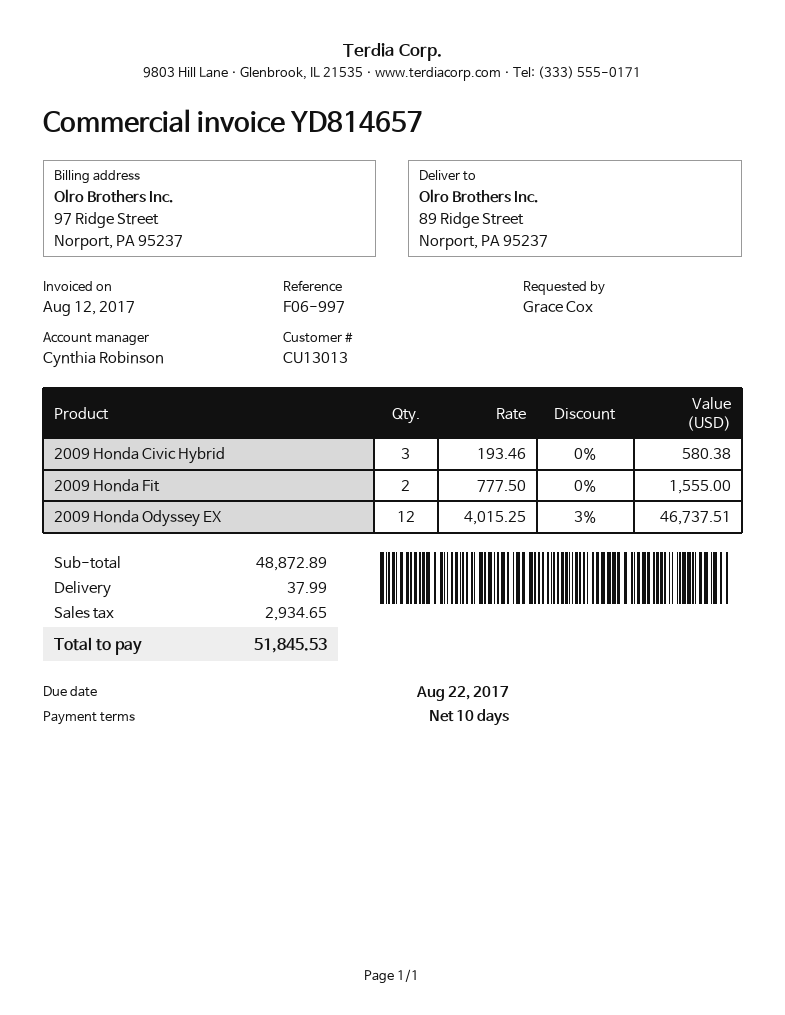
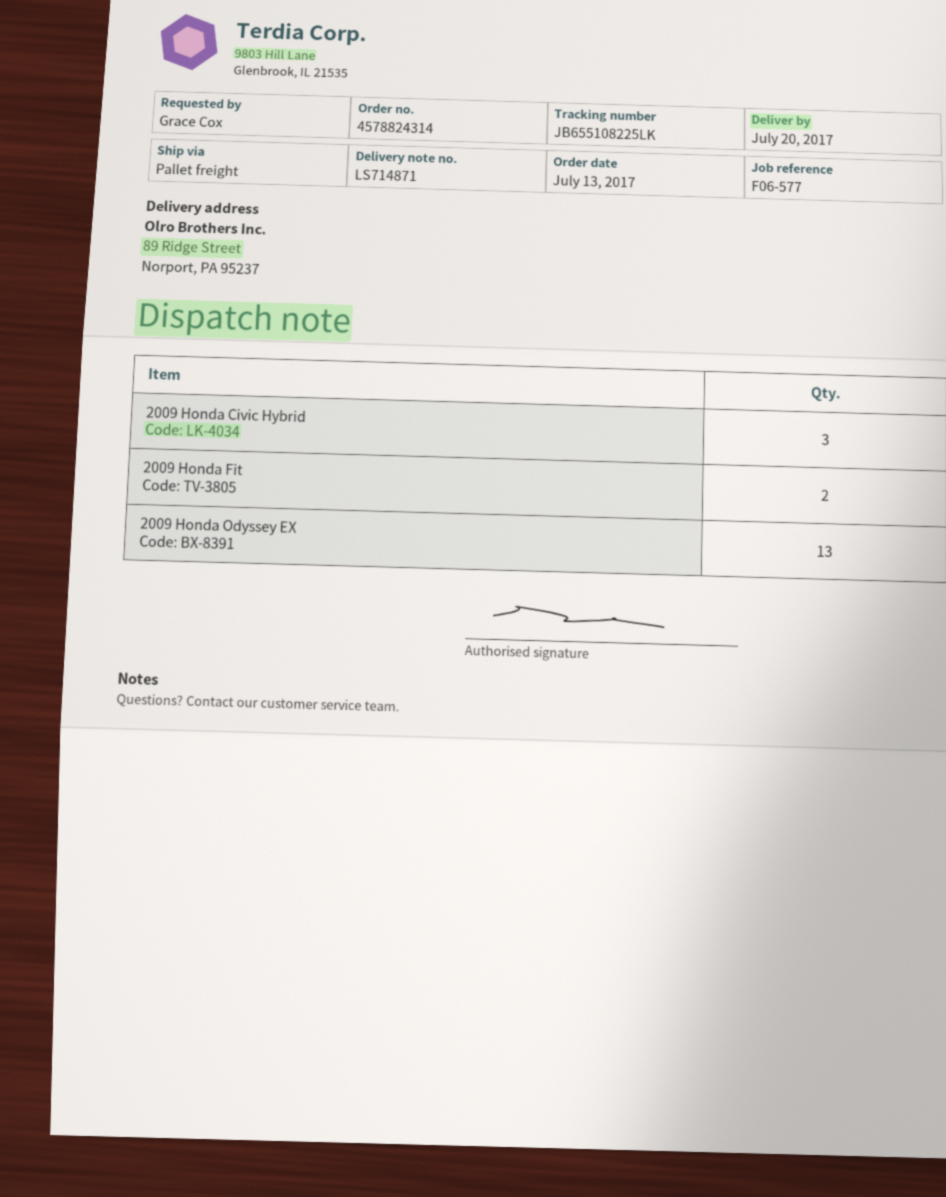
reference: F06-997 -> F06-577
2009 Honda Odyssey EX: 12 -> 13

